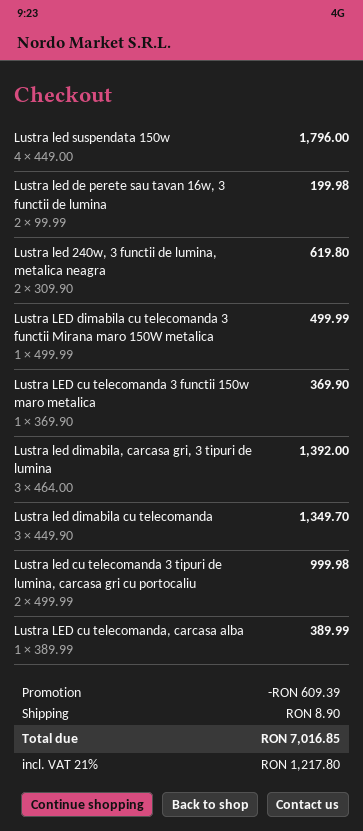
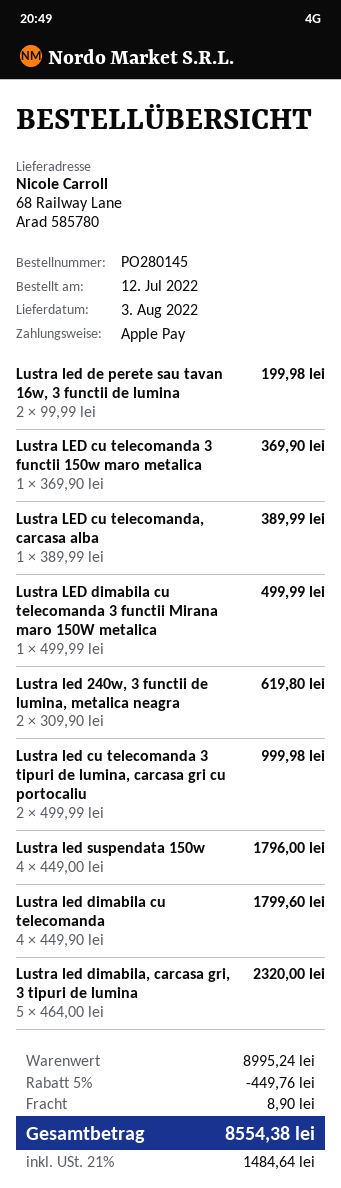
Lustra led dimabila, carcasa gri, 3 tipuri de lumina: 3 x 464.00 = 1392.00 -> 5 x 464.00 = 2320.00
Lustra led dimabila cu telecomanda: 3 x 449.90 = 1349.70 -> 4 x 449.90 = 1799.60
discount: 609.39 -> 449.76
tax: 21% = 1217.80 -> 21% = 1484.64
total: 7016.85 -> 8554.38

